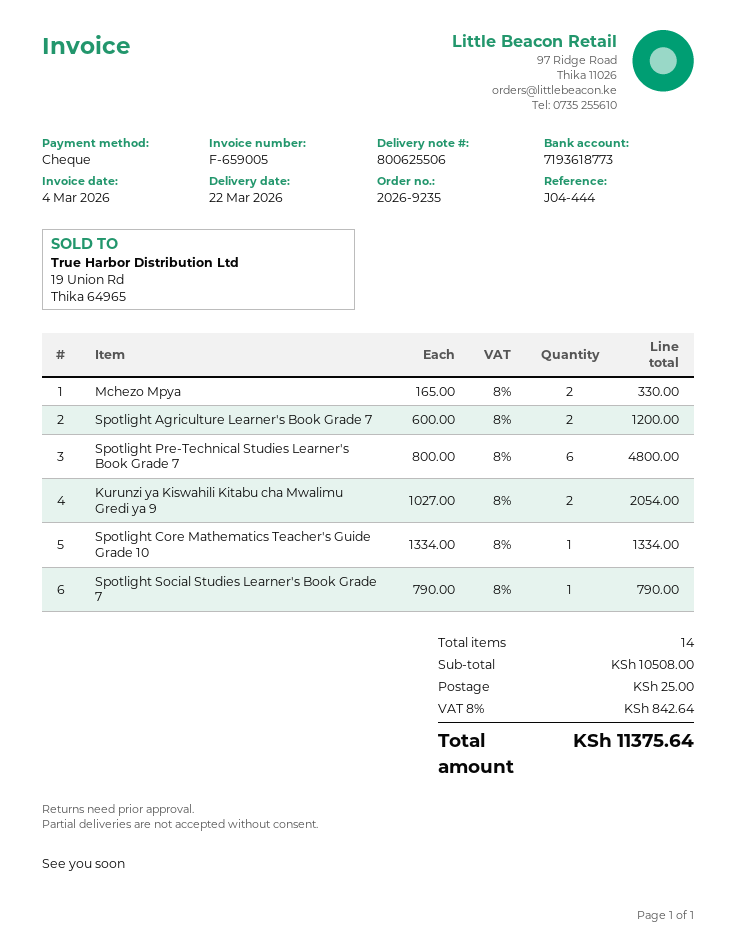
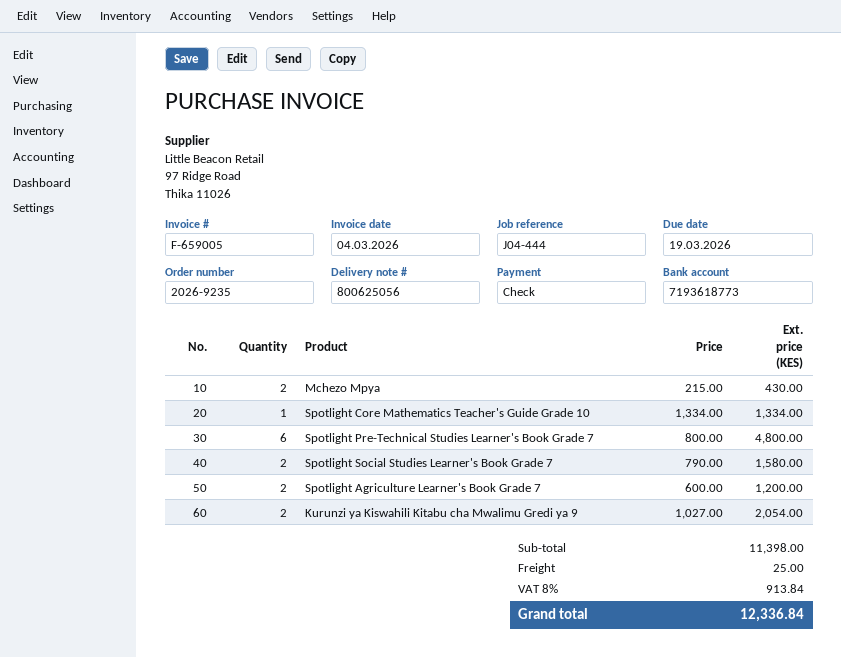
delivery note number: 800625506 -> 800625056
Mchezo Mpya: 2 x 165.00 = 330.00 -> 2 x 215.00 = 430.00
Spotlight Social Studies Learner's Book Grade 7: 1 x 790.00 = 790.00 -> 2 x 790.00 = 1580.00
subtotal: 10508.00 -> 11398.00
tax: 8% = 842.64 -> 8% = 913.84
total: 11375.64 -> 12336.84

